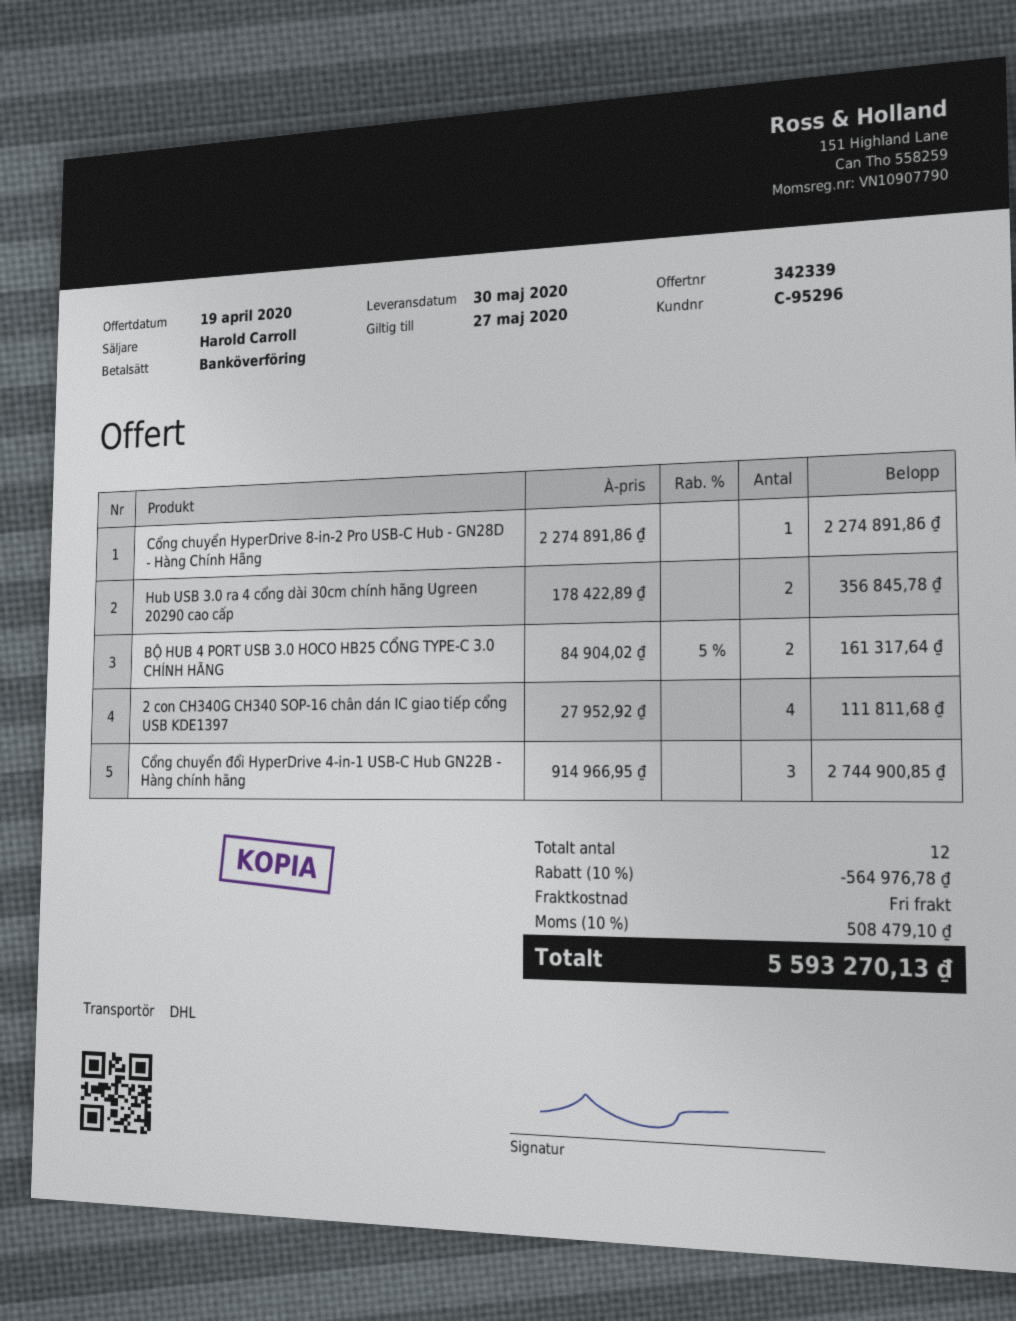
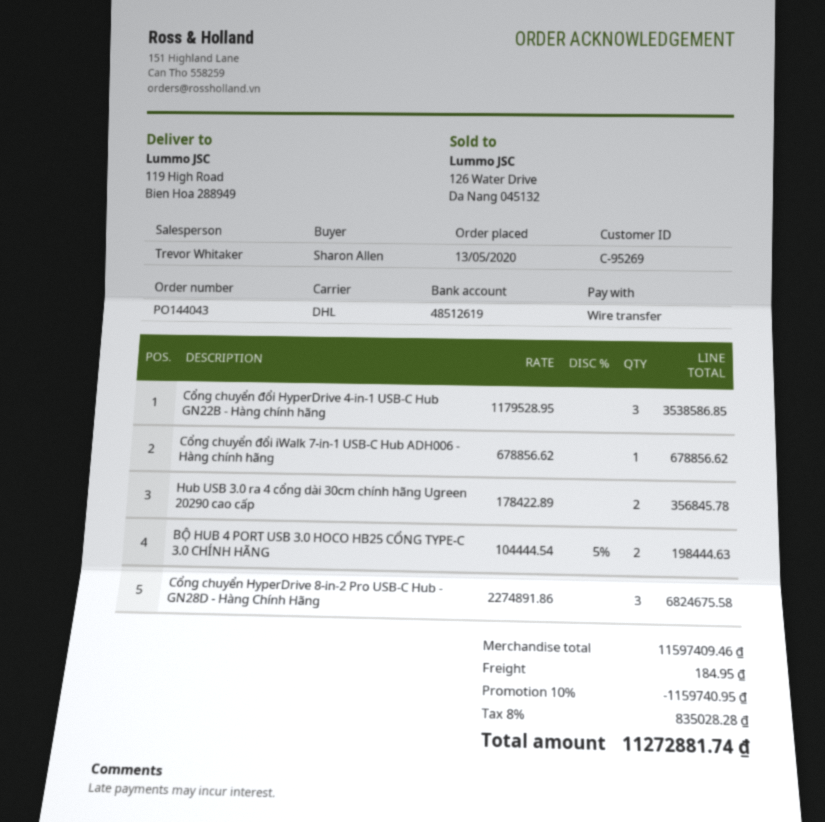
customer number: C-95296 -> C-95269
sales rep: Harold Carroll -> Trevor Whitaker
Cổng chuyển HyperDrive 8-in-2 Pro USB-C Hub - GN28D - Hàng Chính Hãng: 1 x 2274891.86 = 2274891.86 -> 3 x 2274891.86 = 6824675.58
BỘ HUB 4 PORT USB 3.0 HOCO HB25 CỔNG TYPE-C 3.0 CHÍNH HÃNG: 2 x 84904.02 - 5% = 161317.64 -> 2 x 104444.54 - 5% = 198444.63
2 con CH340G CH340 SOP-16 chân dán IC giao tiếp cổng USB KDE1397: 4 x 27952.92 = 111811.68 -> none
Cổng chuyển đổi HyperDrive 4-in-1 USB-C Hub GN22B - Hàng chính hãng: 3 x 914966.95 = 2744900.85 -> 3 x 1179528.95 = 3538586.85
Cổng chuyển đổi iWalk 7-in-1 USB-C Hub ADH006 - Hàng chính hãng: none -> 1 x 678856.62 = 678856.62
discount: 10% = 564976.78 -> 10% = 1159740.95
shipping: 0.00 -> 184.95
tax: 10% = 508479.10 -> 8% = 835028.28
total: 5593270.13 -> 11272881.74

